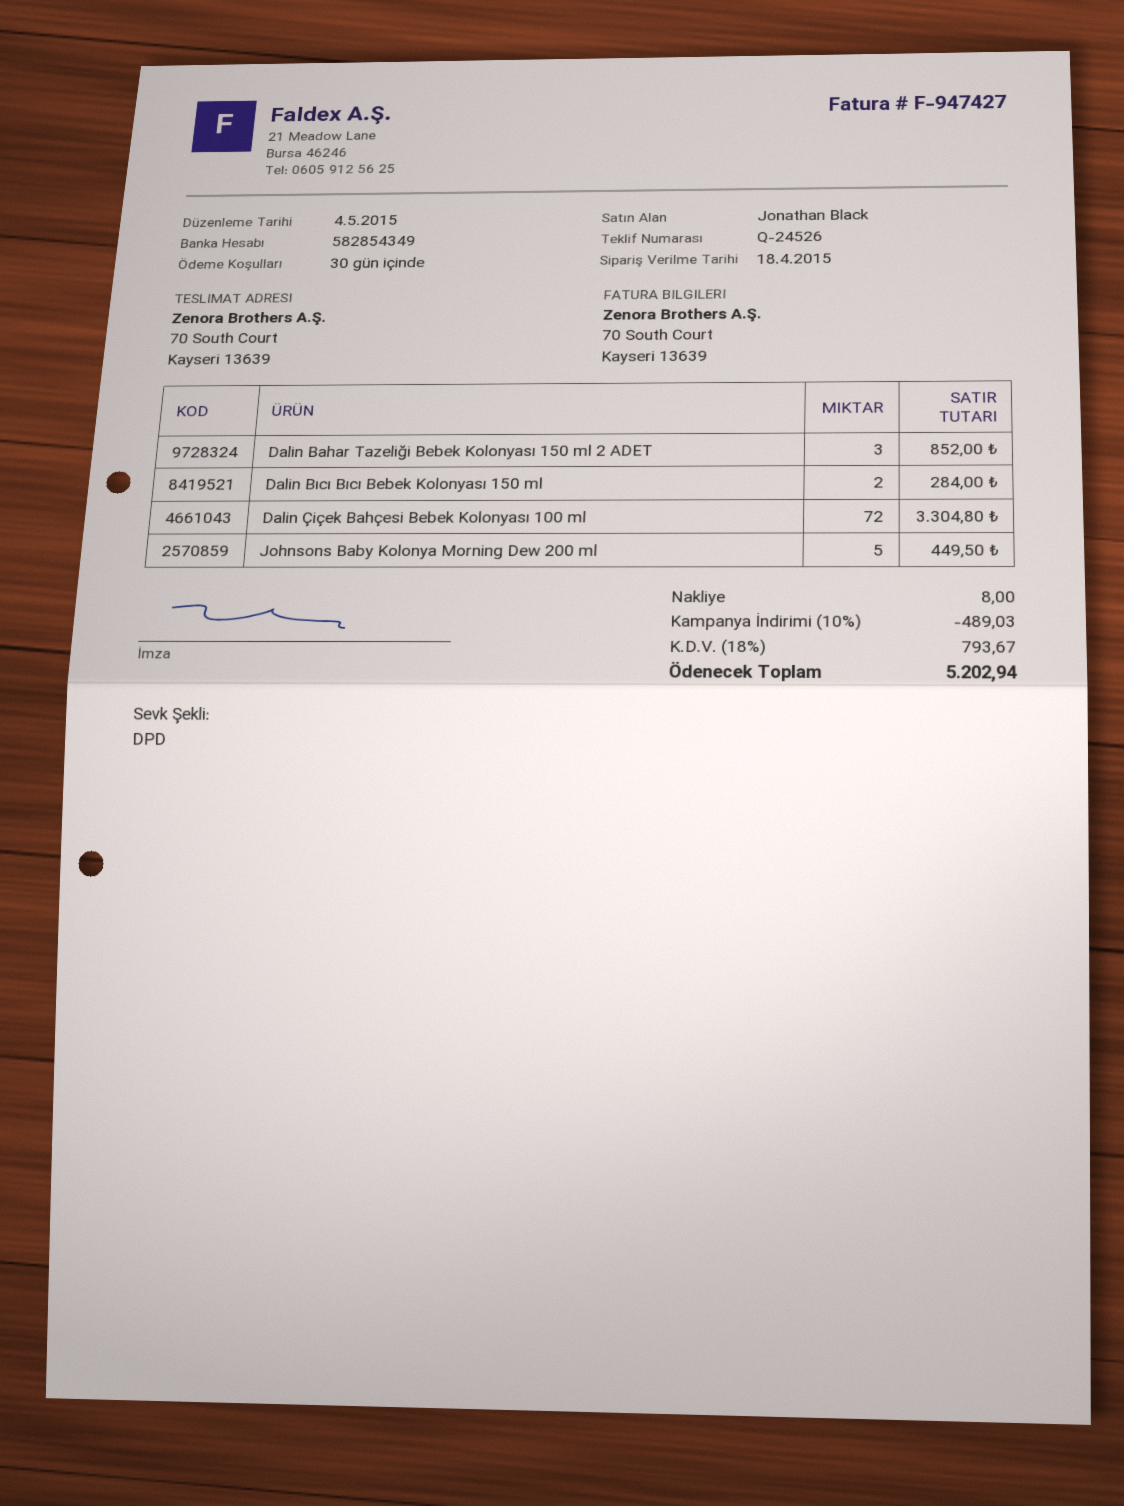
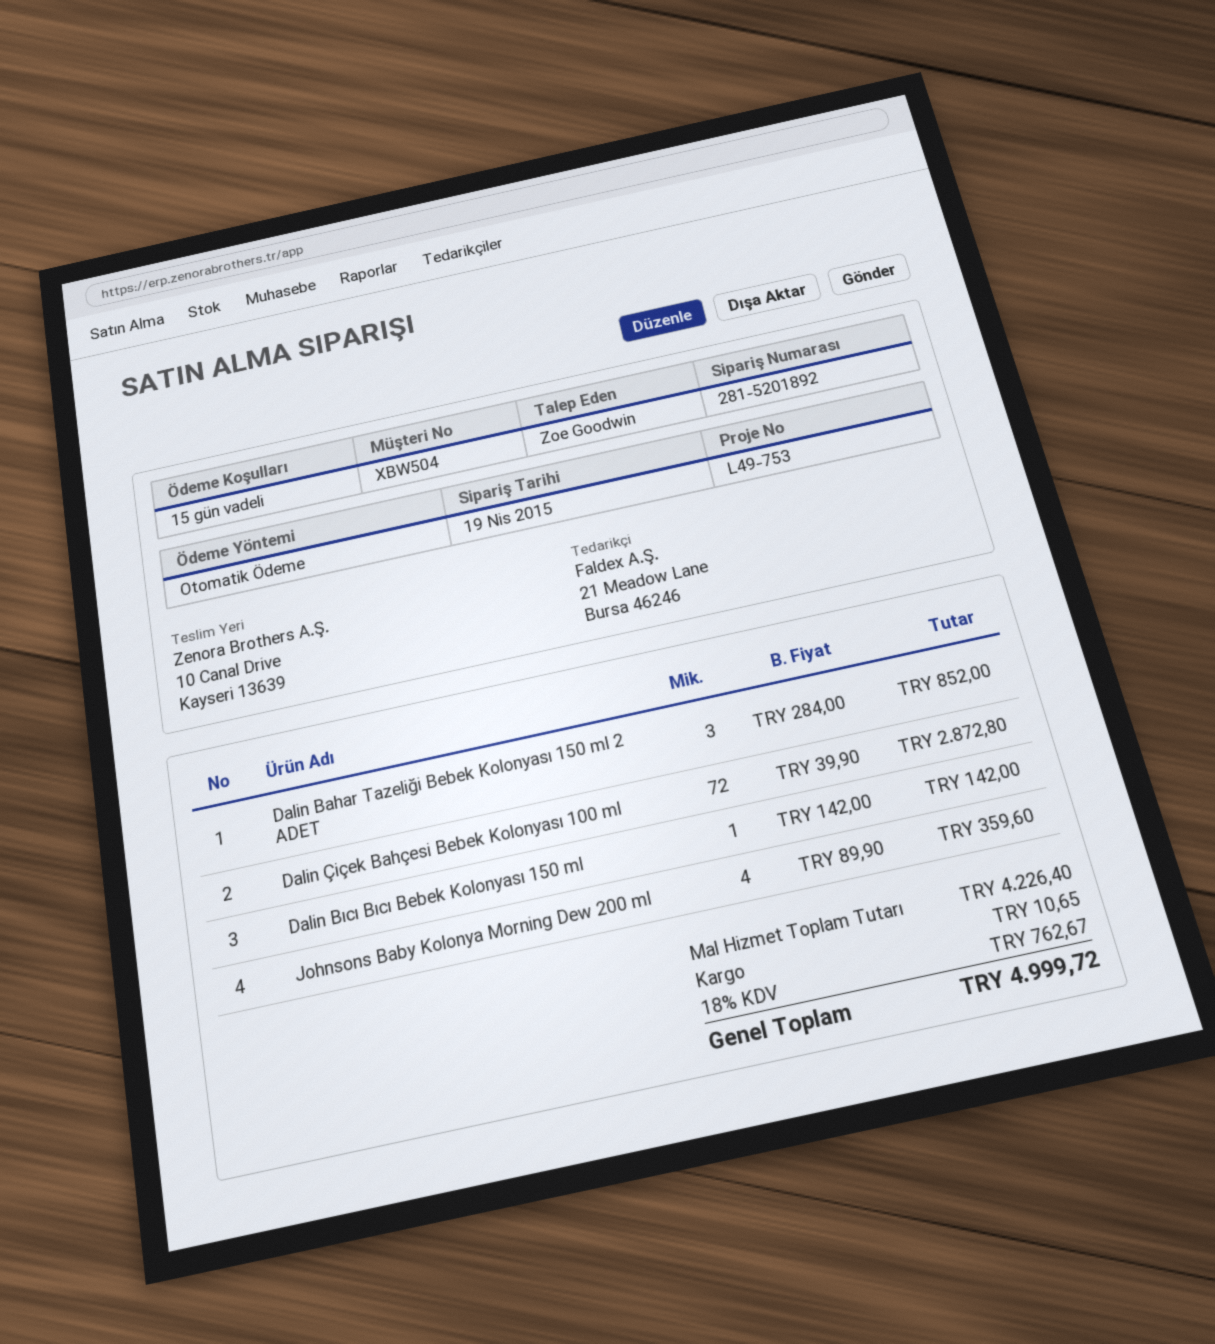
order date: 2015-04-18 -> 2015-04-19
payment terms: 30 days -> 15 days
ordered by: Jonathan Black -> Zoe Goodwin
ship to: 70 South Court, Kayseri 13639 -> 10 Canal Drive, Kayseri 13639
Dalin Bıcı Bıcı Bebek Kolonyası 150 ml: 2 for 284.00 -> 1 for 142.00
Dalin Çiçek Bahçesi Bebek Kolonyası 100 ml: 72 for 3304.80 -> 72 for 2872.80
Johnsons Baby Kolonya Morning Dew 200 ml: 5 for 449.50 -> 4 for 359.60
discount: 10% = 489.03 -> none
shipping: 8.00 -> 10.65
tax: 18% = 793.67 -> 18% = 762.67
total: 5202.94 -> 4999.72

